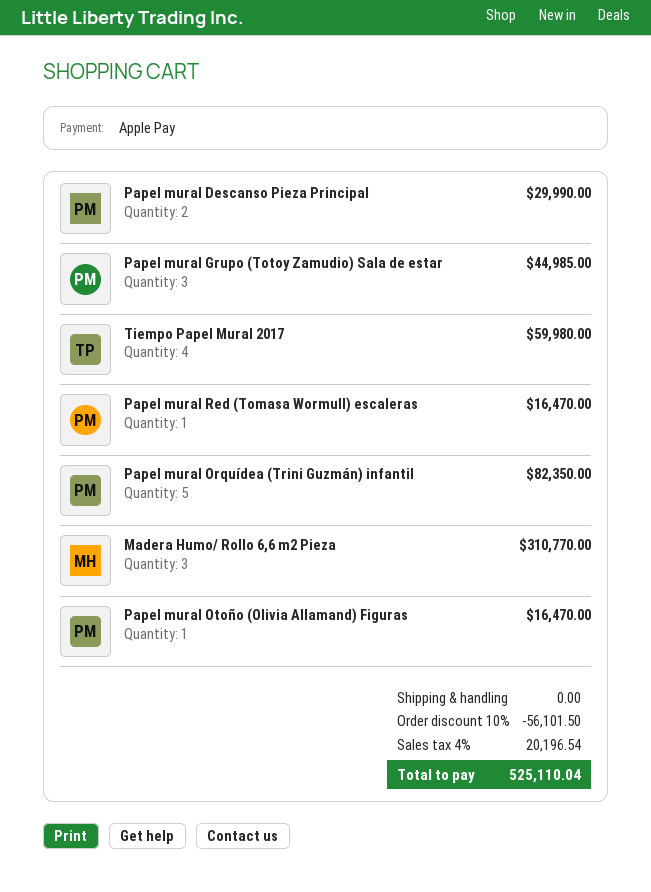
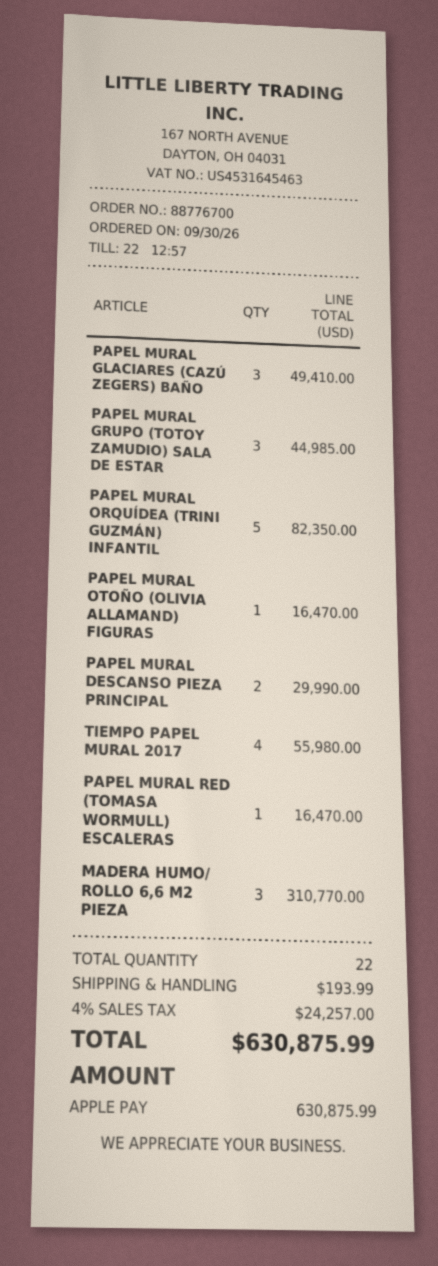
Tiempo Papel Mural 2017: 4 for 59980.00 -> 4 for 55980.00
PAPEL MURAL GLACIARES (CAZÚ ZEGERS) BAÑO: none -> 3 for 49410.00
discount: 10% = 56101.50 -> none
shipping: 0.00 -> 193.99
tax: 4% = 20196.54 -> 4% = 24257.00
total: 525110.04 -> 630875.99

